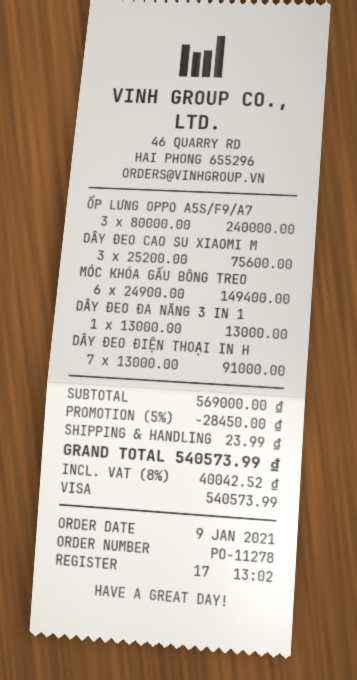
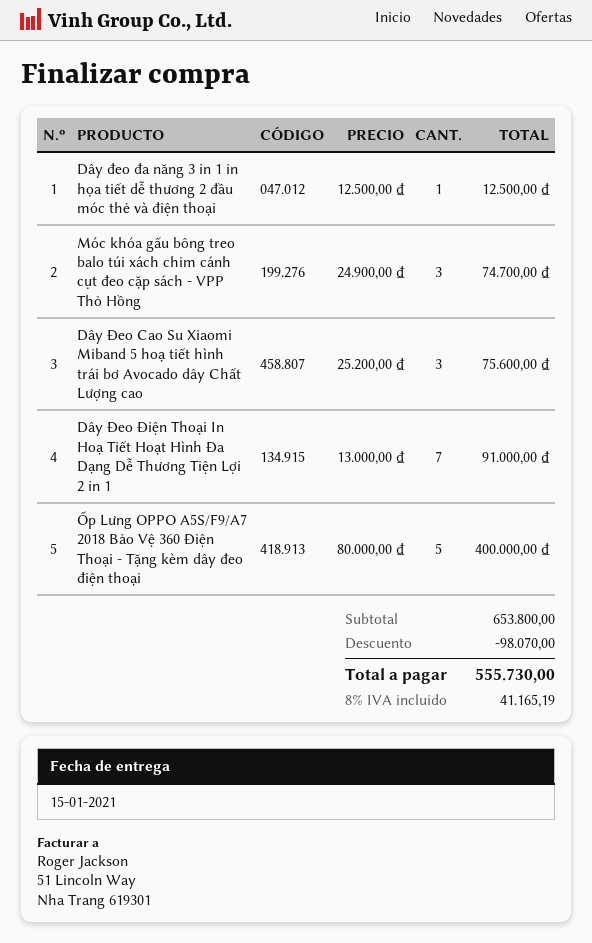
ỐP LƯNG OPPO A5S/F9/A7: 3 x 80000.00 = 240000.00 -> 5 x 80000.00 = 400000.00
MÓC KHÓA GẤU BÔNG TREO: 6 x 24900.00 = 149400.00 -> 3 x 24900.00 = 74700.00
DÂY ĐEO ĐA NĂNG 3 IN 1: 1 x 13000.00 = 13000.00 -> 1 x 12500.00 = 12500.00
subtotal: 569000.00 -> 653800.00
discount: 28450.00 -> 98070.00
shipping: 23.99 -> none
tax: 8% = 40042.52 -> 8% = 41165.19
total: 540573.99 -> 555730.00

